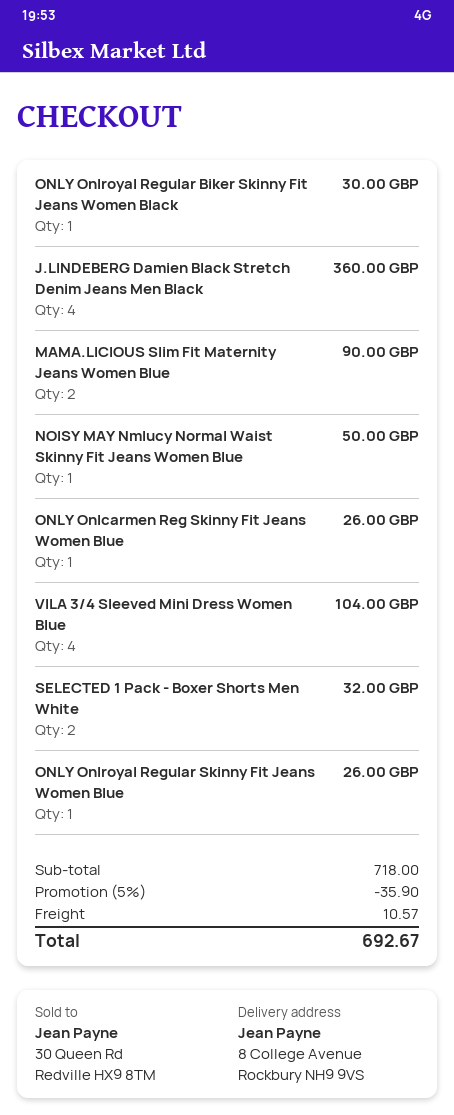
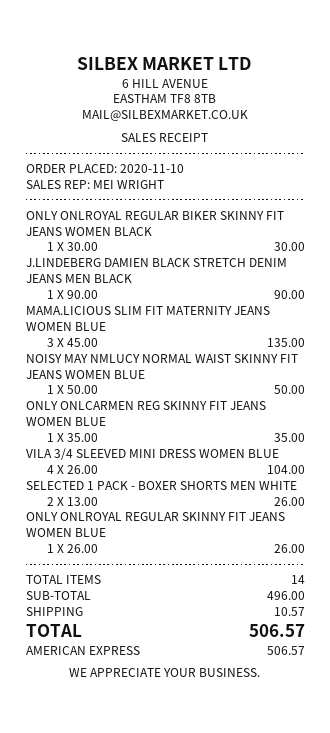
J.LINDEBERG Damien Black Stretch Denim Jeans Men Black: 4 for 360.00 -> 1 for 90.00
MAMA.LICIOUS Slim Fit Maternity Jeans Women Blue: 2 for 90.00 -> 3 for 135.00
ONLY Onlcarmen Reg Skinny Fit Jeans Women Blue: 1 for 26.00 -> 1 for 35.00
SELECTED 1 Pack - Boxer Shorts Men White: 2 for 32.00 -> 2 for 26.00
subtotal: 718.00 -> 496.00
discount: 5% = 35.90 -> none
total: 692.67 -> 506.57

